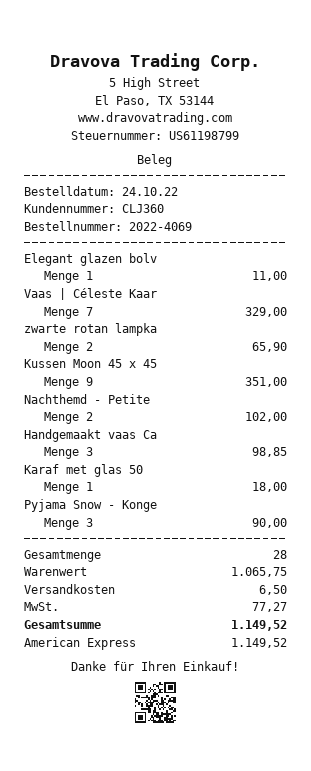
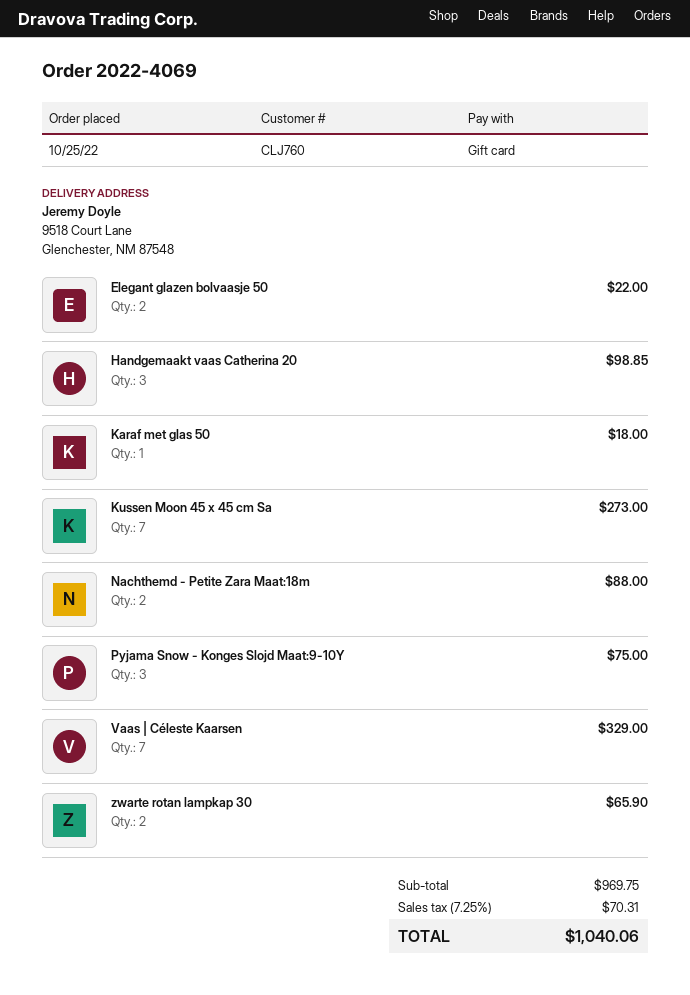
order date: 2022-10-24 -> 2022-10-25
customer number: CLJ360 -> CLJ760
payment method: American Express -> gift card
Elegant glazen bolv: 1 for 11.00 -> 2 for 22.00
Kussen Moon 45 x 45: 9 for 351.00 -> 7 for 273.00
Nachthemd - Petite: 2 for 102.00 -> 2 for 88.00
Pyjama Snow - Konge: 3 for 90.00 -> 3 for 75.00
subtotal: 1065.75 -> 969.75
shipping: 6.50 -> none
tax: 77.27 -> 70.31
total: 1149.52 -> 1040.06

